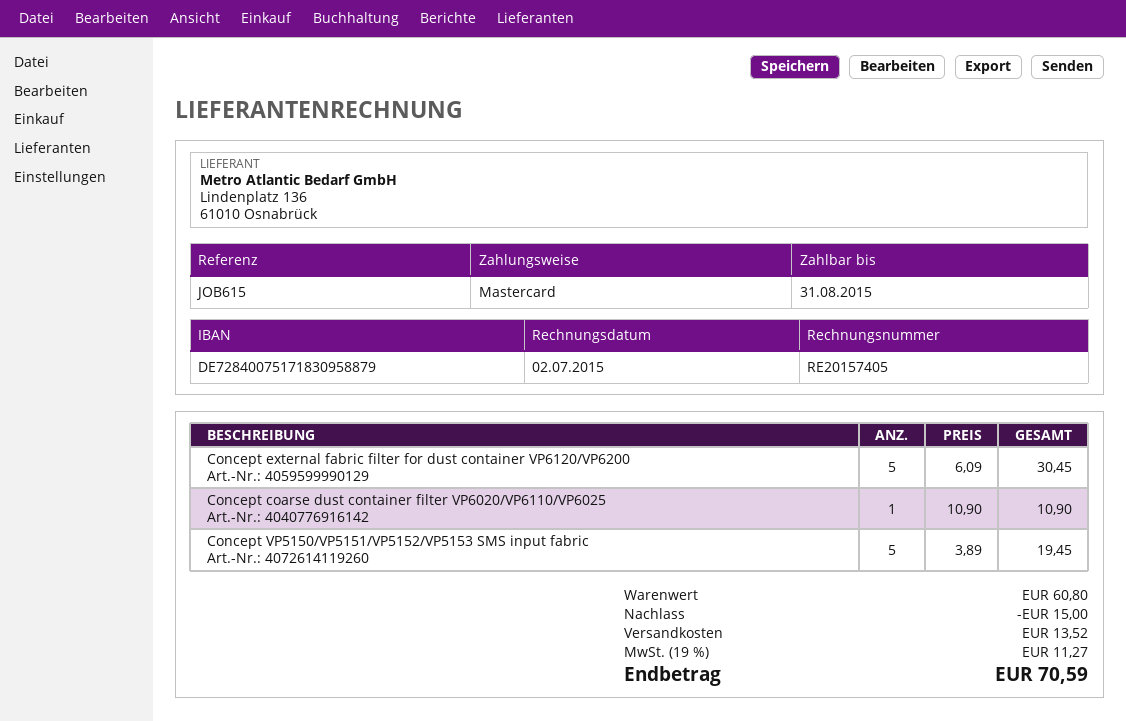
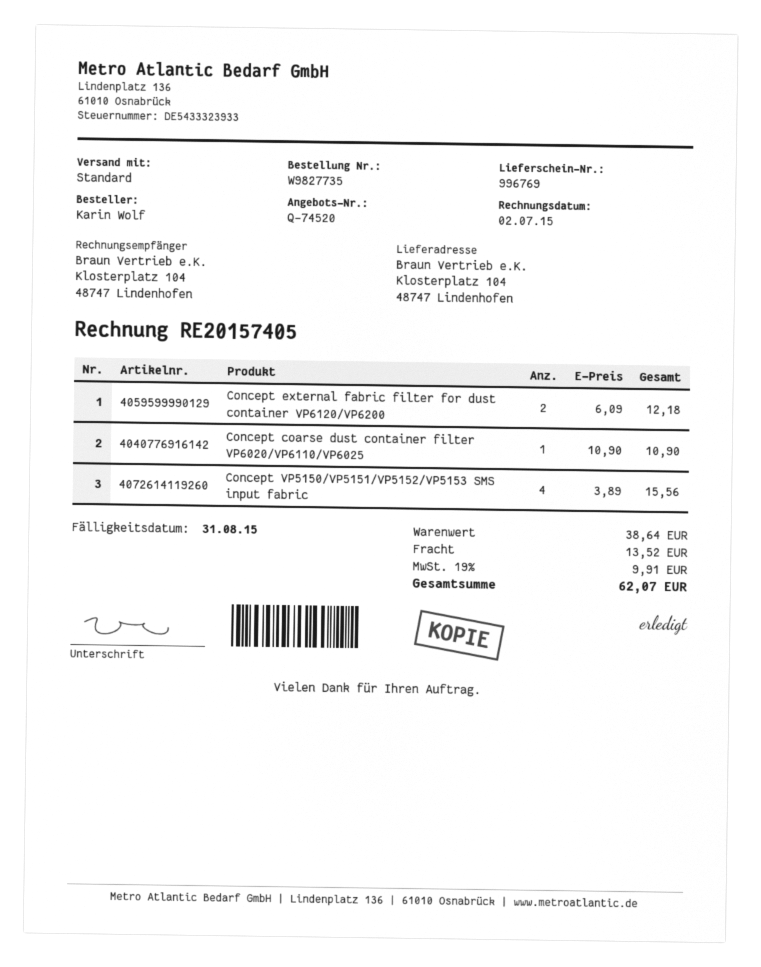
Concept external fabric filter for dust container VP6120/VP6200: 5 x 6.09 = 30.45 -> 2 x 6.09 = 12.18
Concept VP5150/VP5151/VP5152/VP5153 SMS input fabric: 5 x 3.89 = 19.45 -> 4 x 3.89 = 15.56
subtotal: 60.80 -> 38.64
discount: 15.00 -> none
tax: 19% = 11.27 -> 19% = 9.91
total: 70.59 -> 62.07

